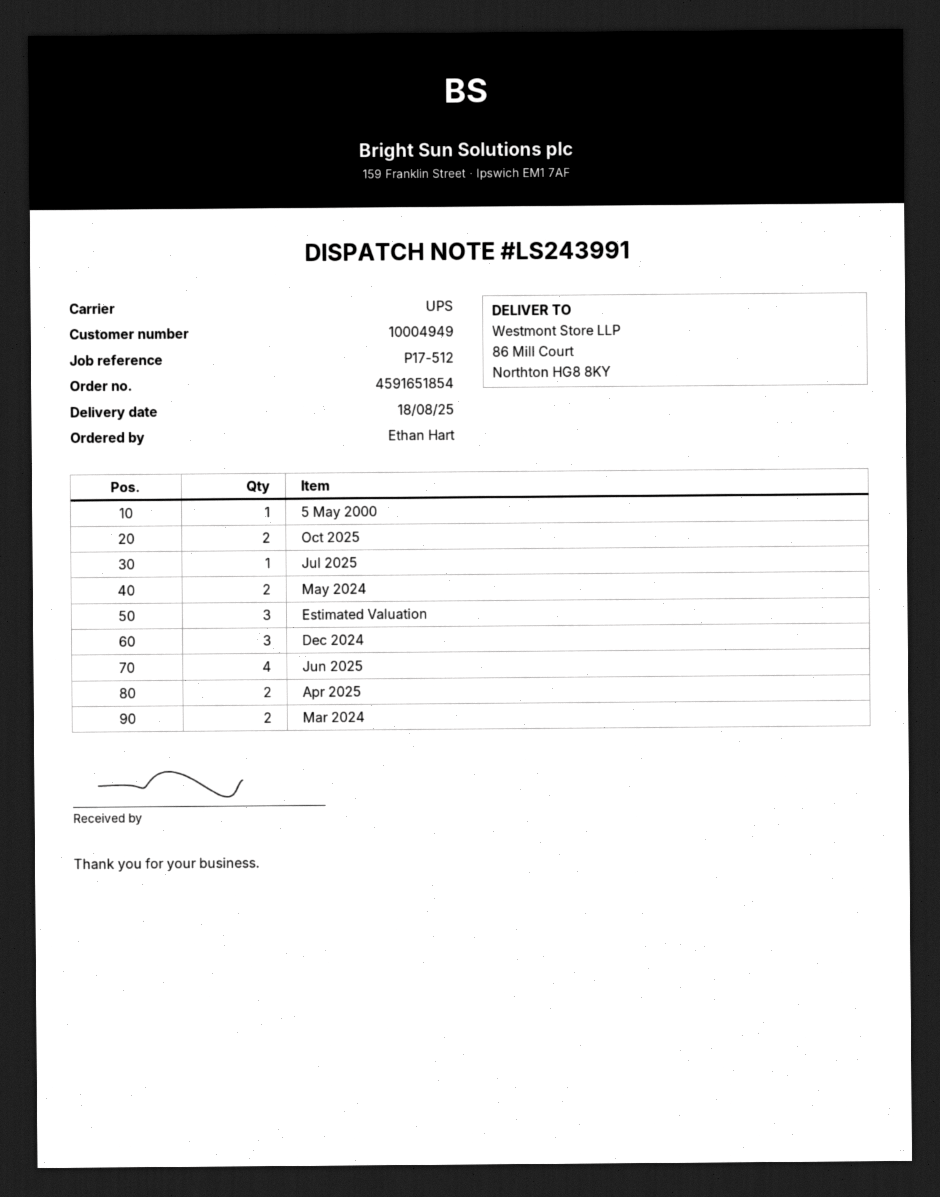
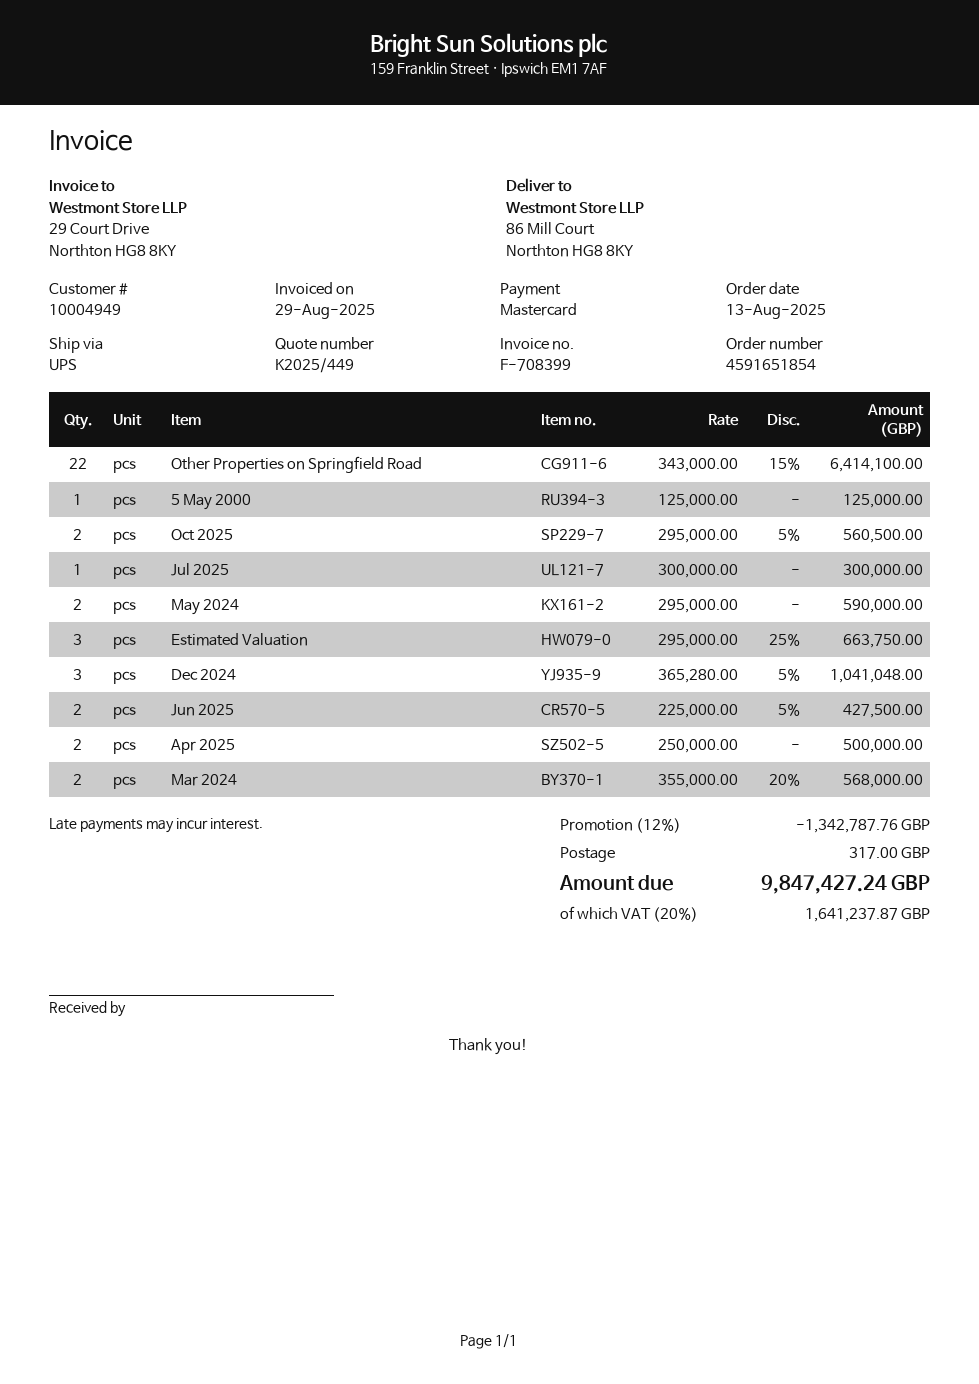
Jun 2025: 4 -> 2
Other Properties on Springfield Road: none -> 22

